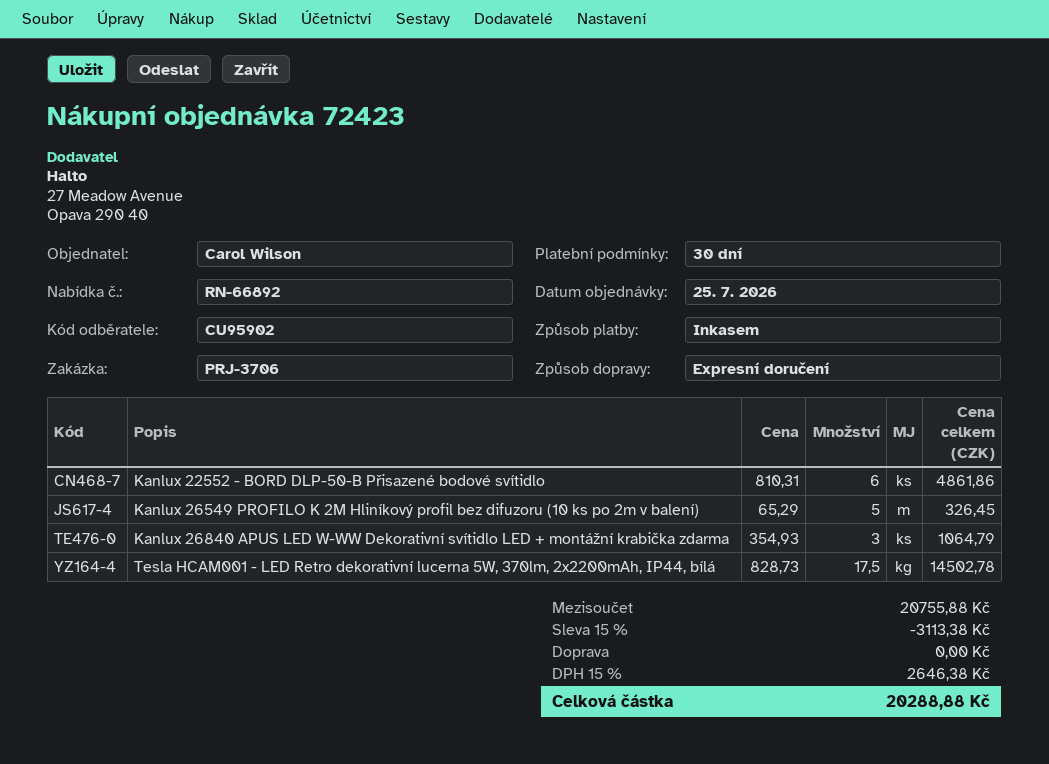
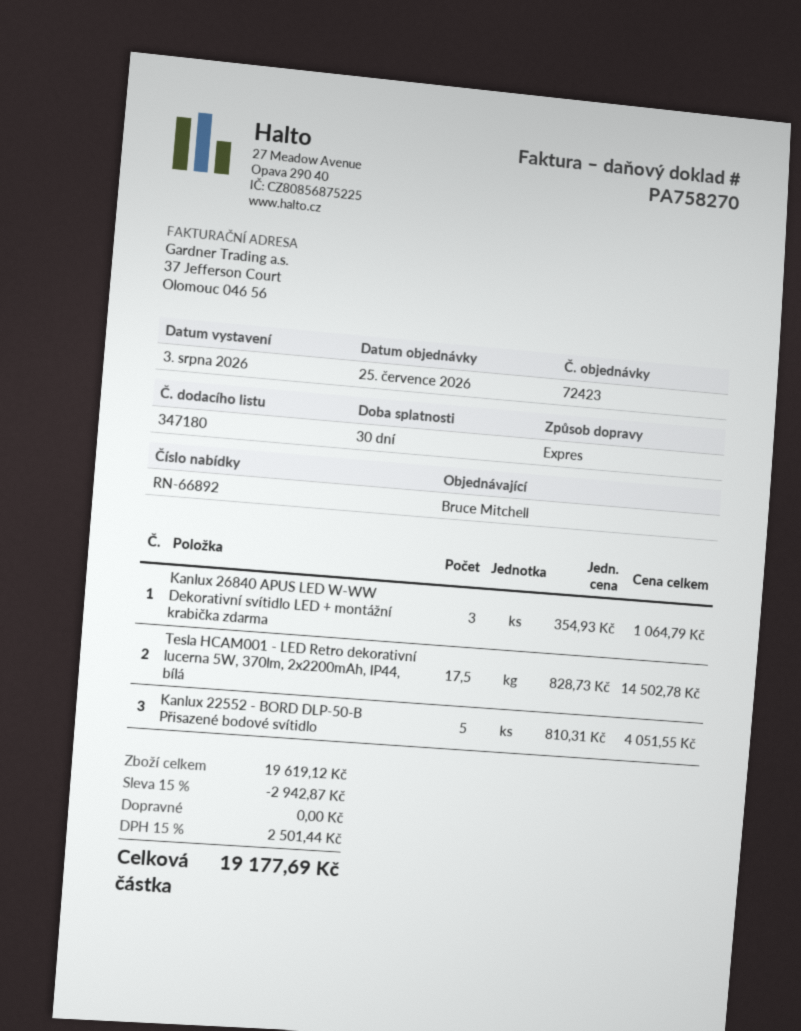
ordered by: Carol Wilson -> Bruce Mitchell
Kanlux 22552 - BORD DLP-50-B Přisazené bodové svítidlo: 6 x 810.31 = 4861.86 -> 5 x 810.31 = 4051.55
Kanlux 26549 PROFILO K 2M Hliníkový profil bez difuzoru (10 ks po 2m v balení): 5 x 65.29 = 326.45 -> none
subtotal: 20755.88 -> 19619.12
discount: 15% = 3113.38 -> 15% = 2942.87
tax: 15% = 2646.38 -> 15% = 2501.44
total: 20288.88 -> 19177.69

